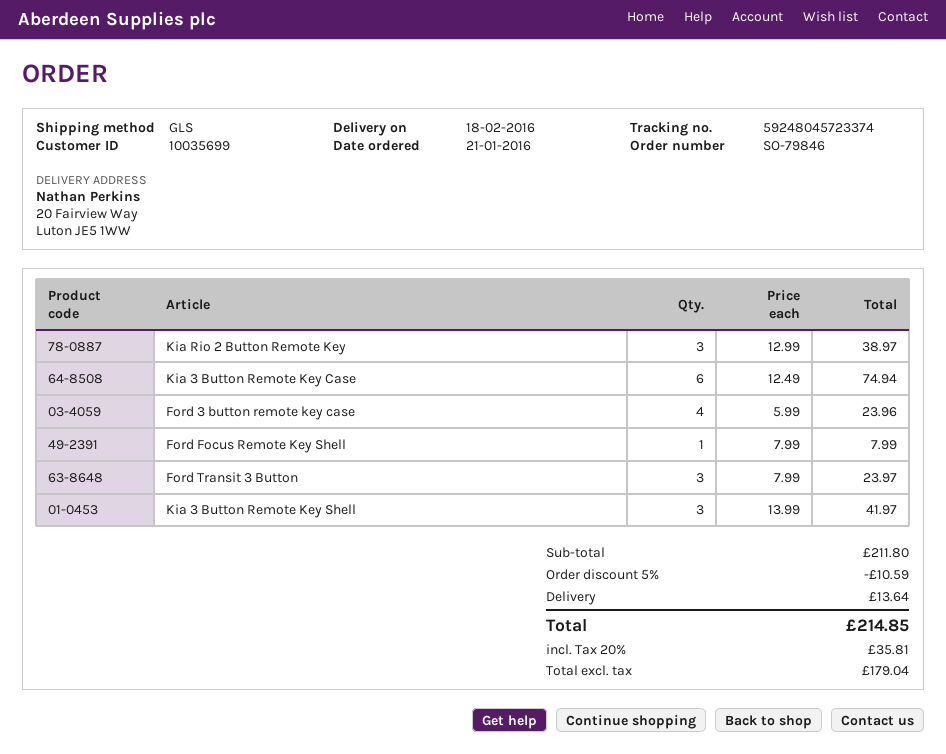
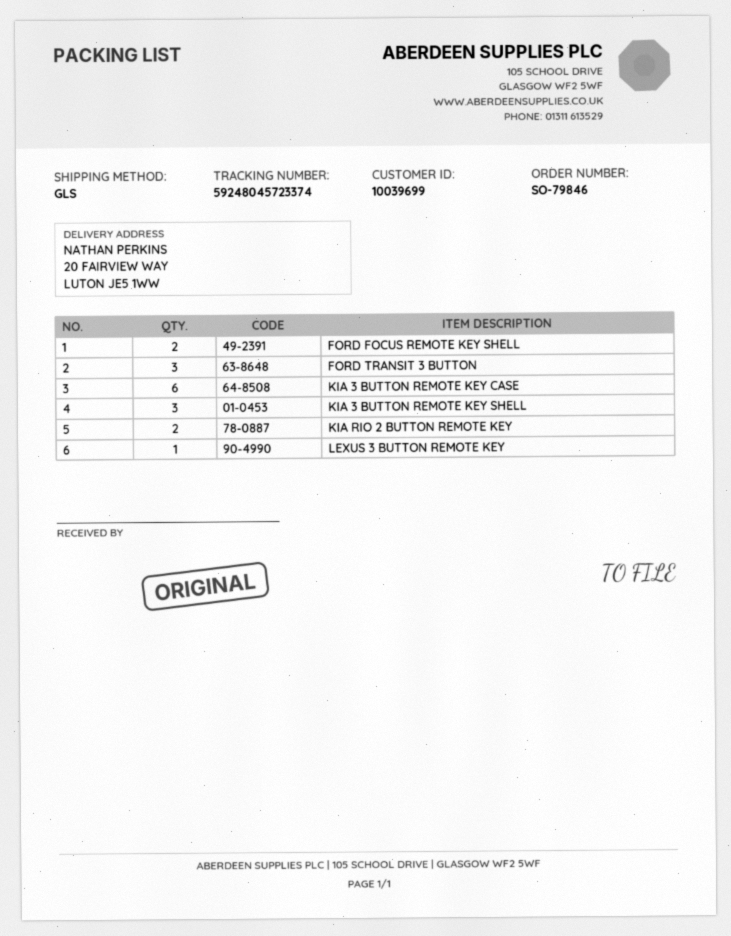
customer number: 10035699 -> 10039699
Kia Rio 2 Button Remote Key: 3 -> 2
Ford 3 button remote key case: 4 -> none
Ford Focus Remote Key Shell: 1 -> 2
LEXUS 3 BUTTON REMOTE KEY: none -> 1

